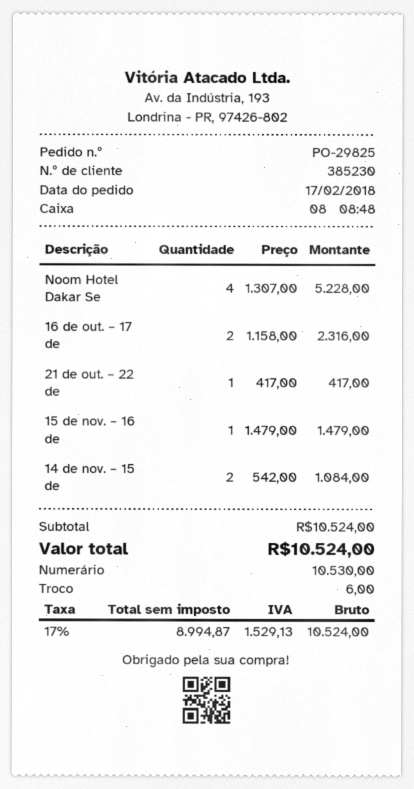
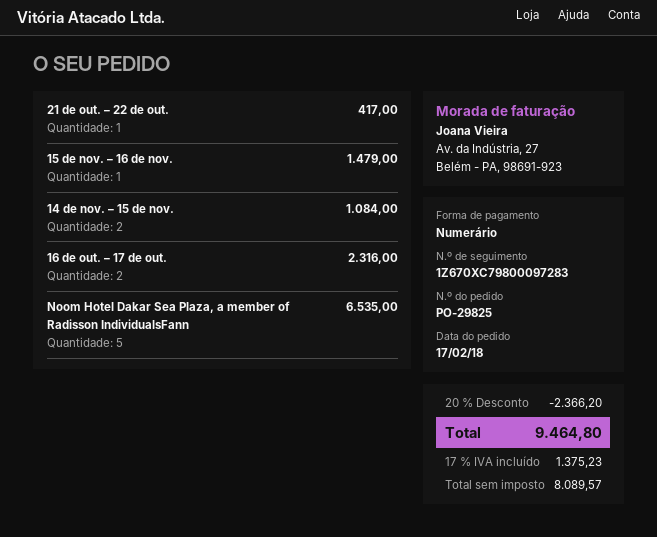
Noom Hotel Dakar Se: 4 for 5228.00 -> 5 for 6535.00
discount: none -> 20% = 2366.20
net: 8994.87 -> 8089.57
tax: 17% = 1529.13 -> 17% = 1375.23
total: 10524.00 -> 9464.80

